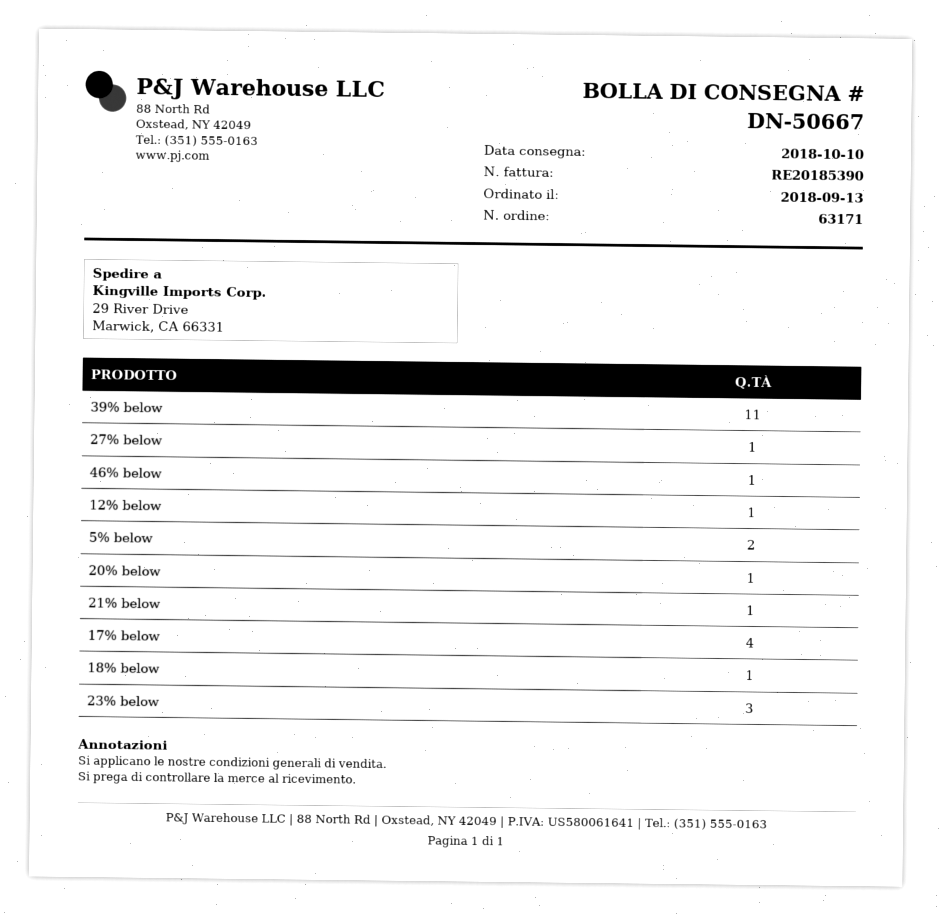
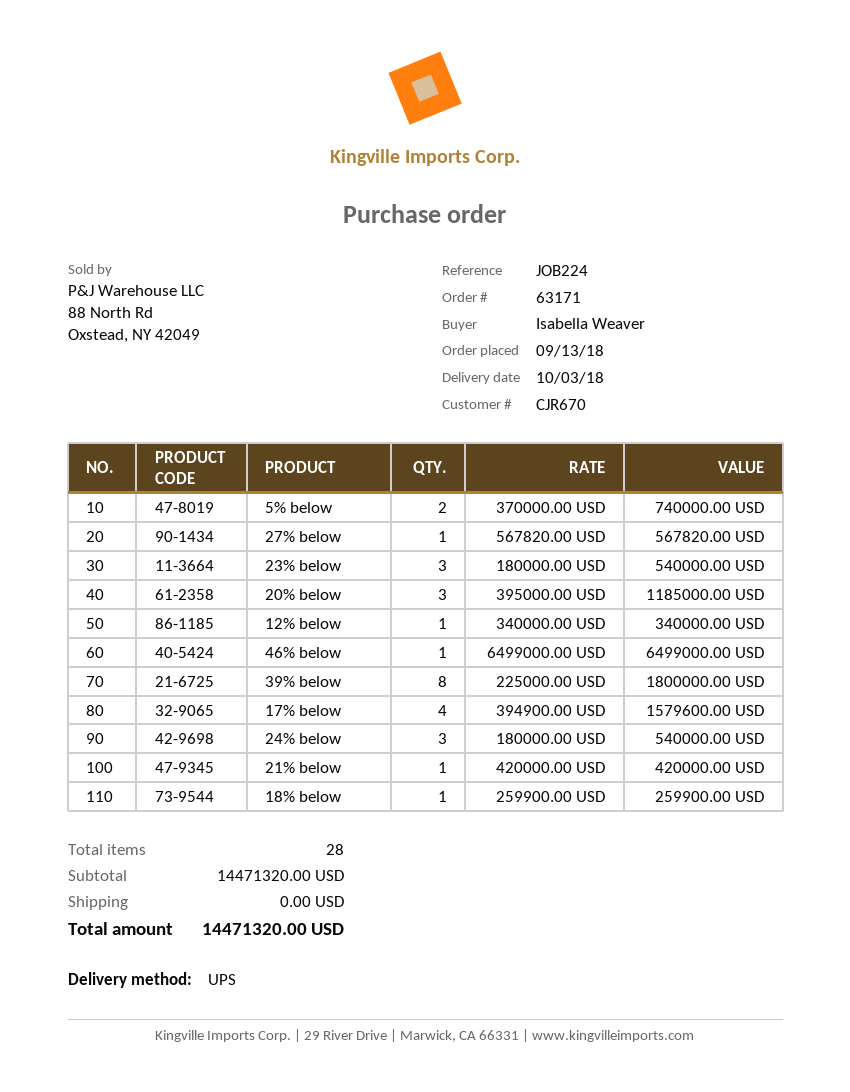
delivery date: 2018-10-10 -> 2018-10-03
39% below: 11 -> 8
20% below: 1 -> 3
24% below: none -> 3

